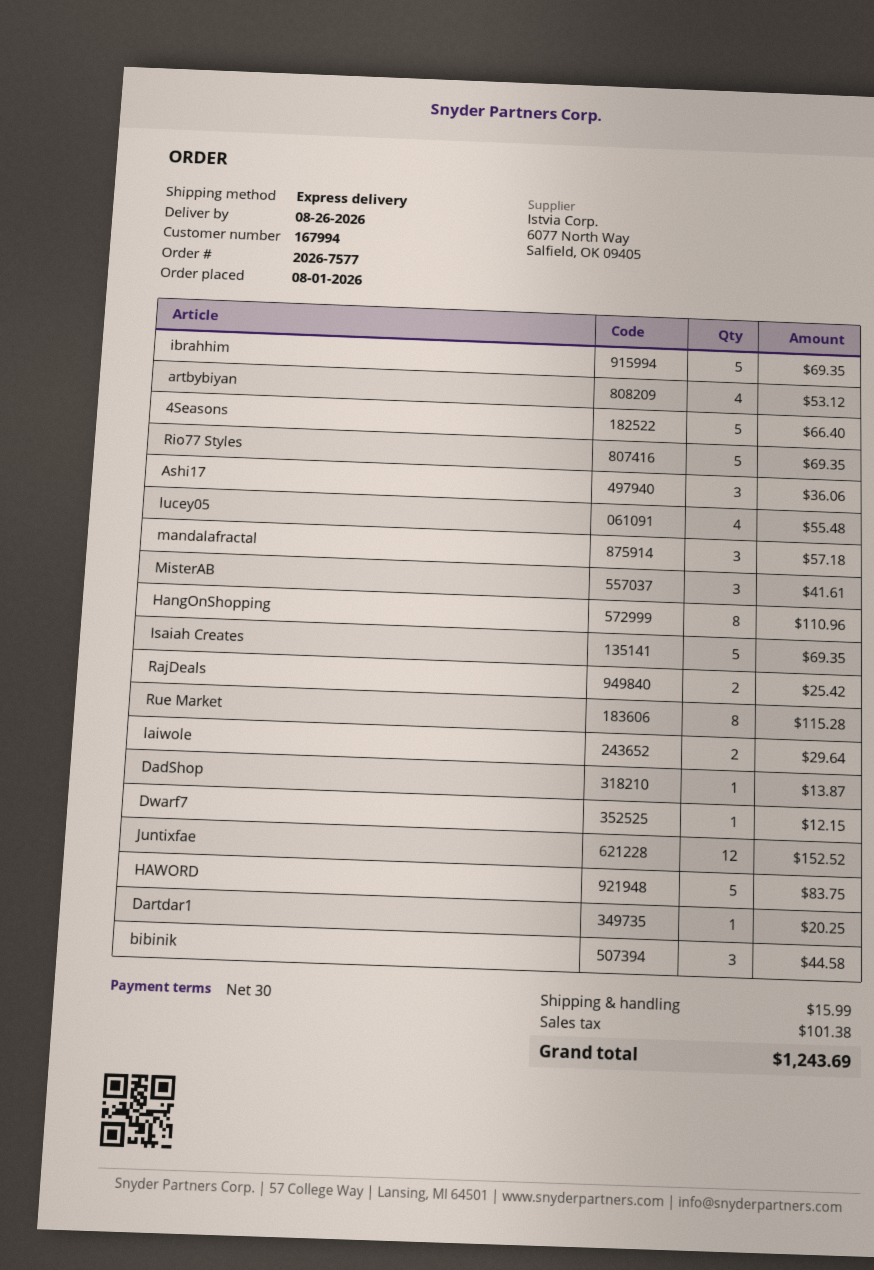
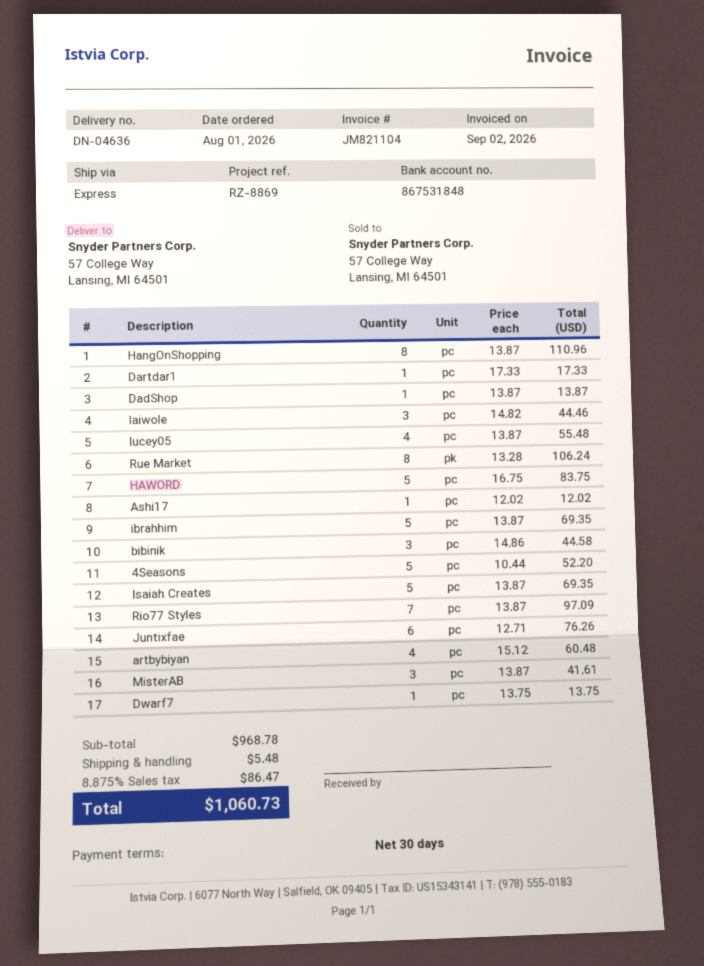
artbybiyan: 4 for 53.12 -> 4 for 60.48
4Seasons: 5 for 66.40 -> 5 for 52.20
Rio77 Styles: 5 for 69.35 -> 7 for 97.09
Ashi17: 3 for 36.06 -> 1 for 12.02
mandalafractal: 3 for 57.18 -> none
RajDeals: 2 for 25.42 -> none
Rue Market: 8 for 115.28 -> 8 for 106.24
laiwole: 2 for 29.64 -> 3 for 44.46
Dwarf7: 1 for 12.15 -> 1 for 13.75
Juntixfae: 12 for 152.52 -> 6 for 76.26
Dartdar1: 1 for 20.25 -> 1 for 17.33
shipping: 15.99 -> 5.48
tax: 101.38 -> 86.47
total: 1243.69 -> 1060.73

